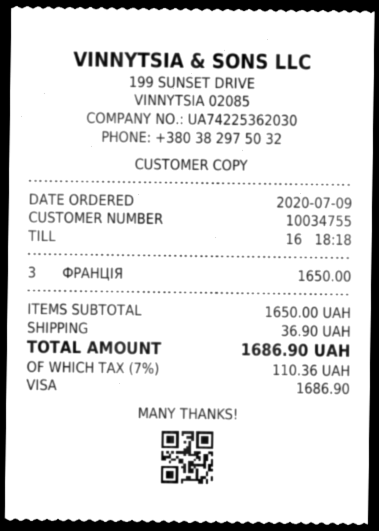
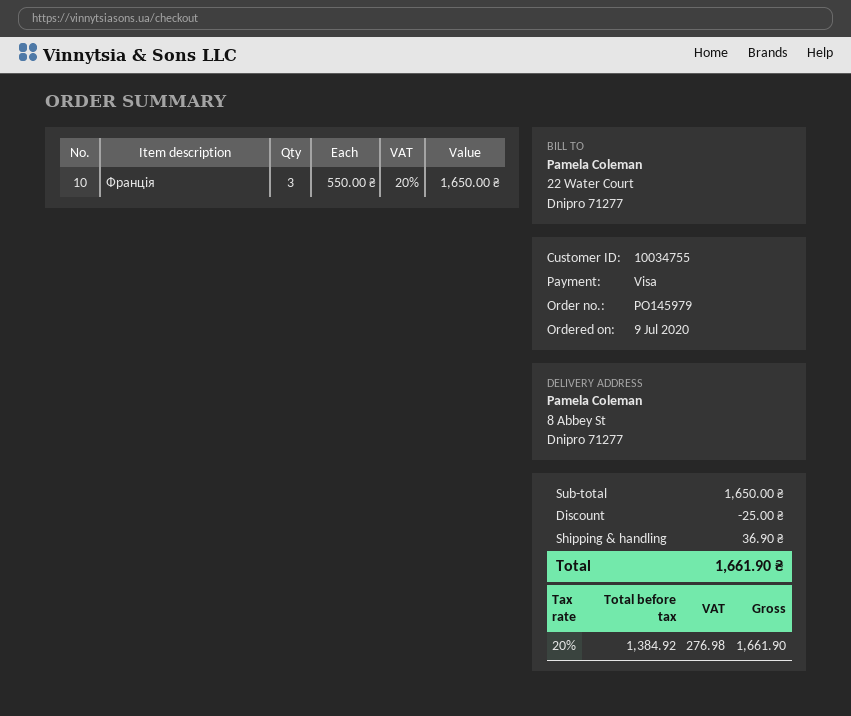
discount: none -> 25.00
tax: 7% = 110.36 -> 20% = 276.98
total: 1686.90 -> 1661.90

